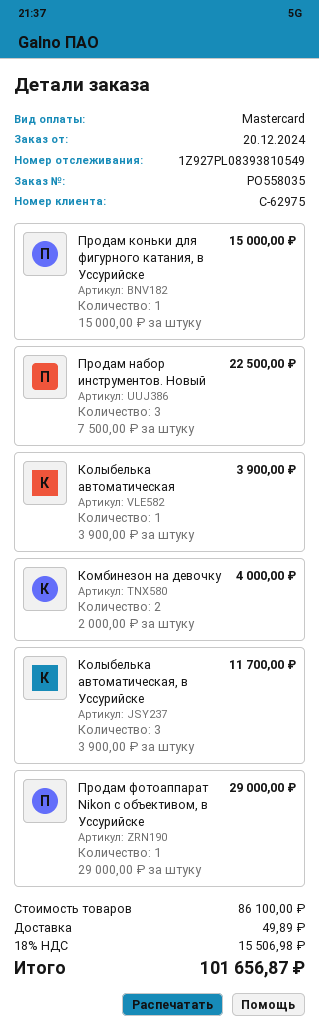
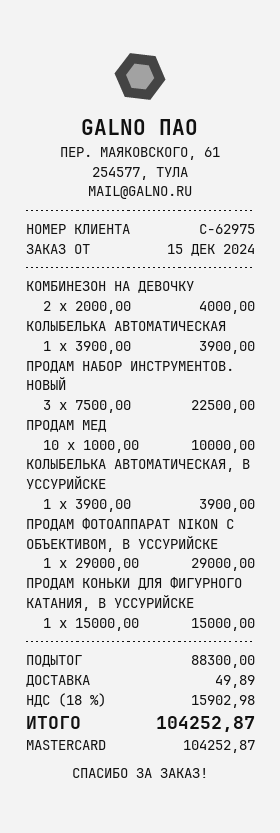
order date: 2024-12-20 -> 2024-12-15
Колыбелька автоматическая, в Уссурийске: 3 x 3900.00 = 11700.00 -> 1 x 3900.00 = 3900.00
ПРОДАМ МЕД: none -> 10 x 1000.00 = 10000.00
subtotal: 86100.00 -> 88300.00
tax: 18% = 15506.98 -> 18% = 15902.98
total: 101656.87 -> 104252.87

